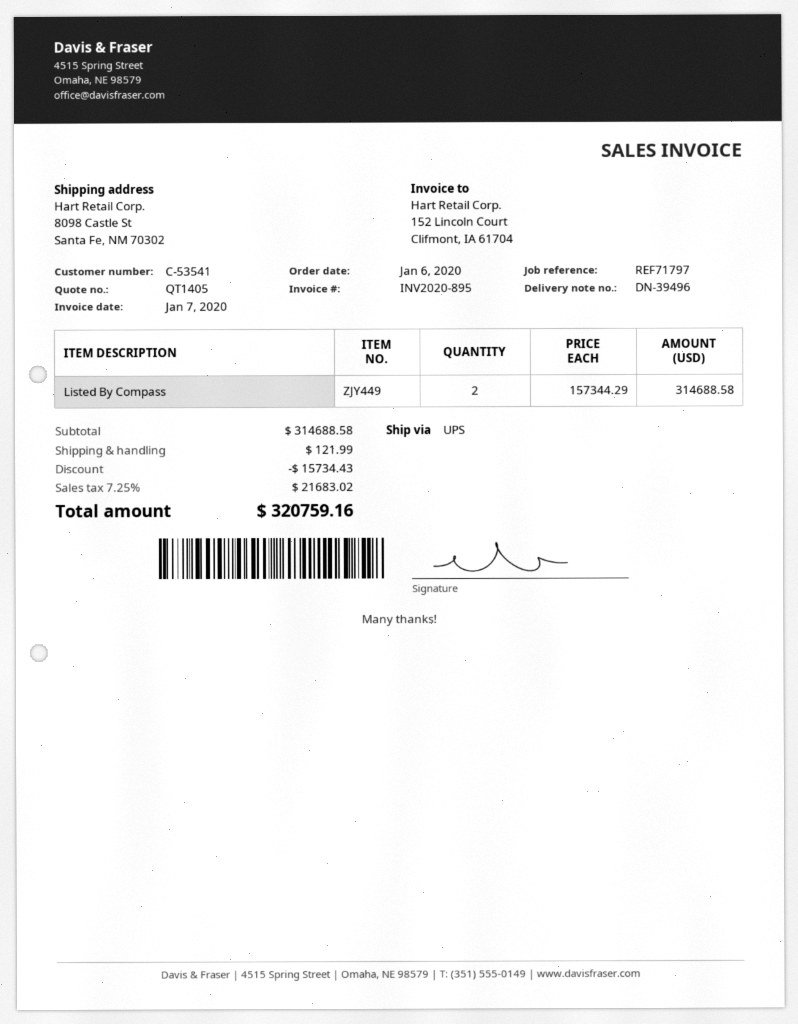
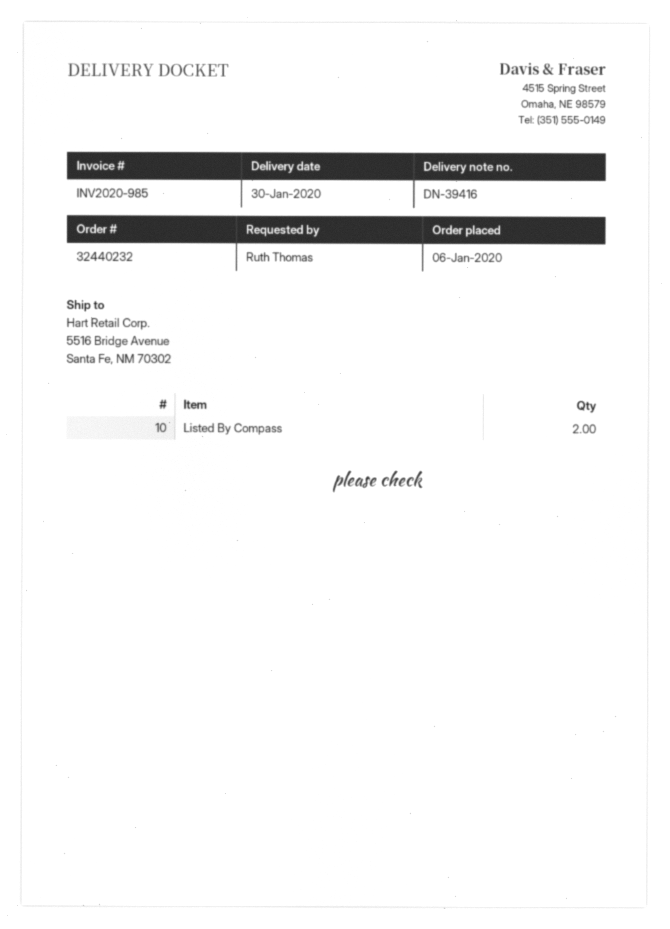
delivery note number: DN-39496 -> DN-39416
invoice number: INV2020-895 -> INV2020-985
ship to: 8098 Castle St, Santa Fe, NM 70302 -> 5516 Bridge Avenue, Santa Fe, NM 70302

